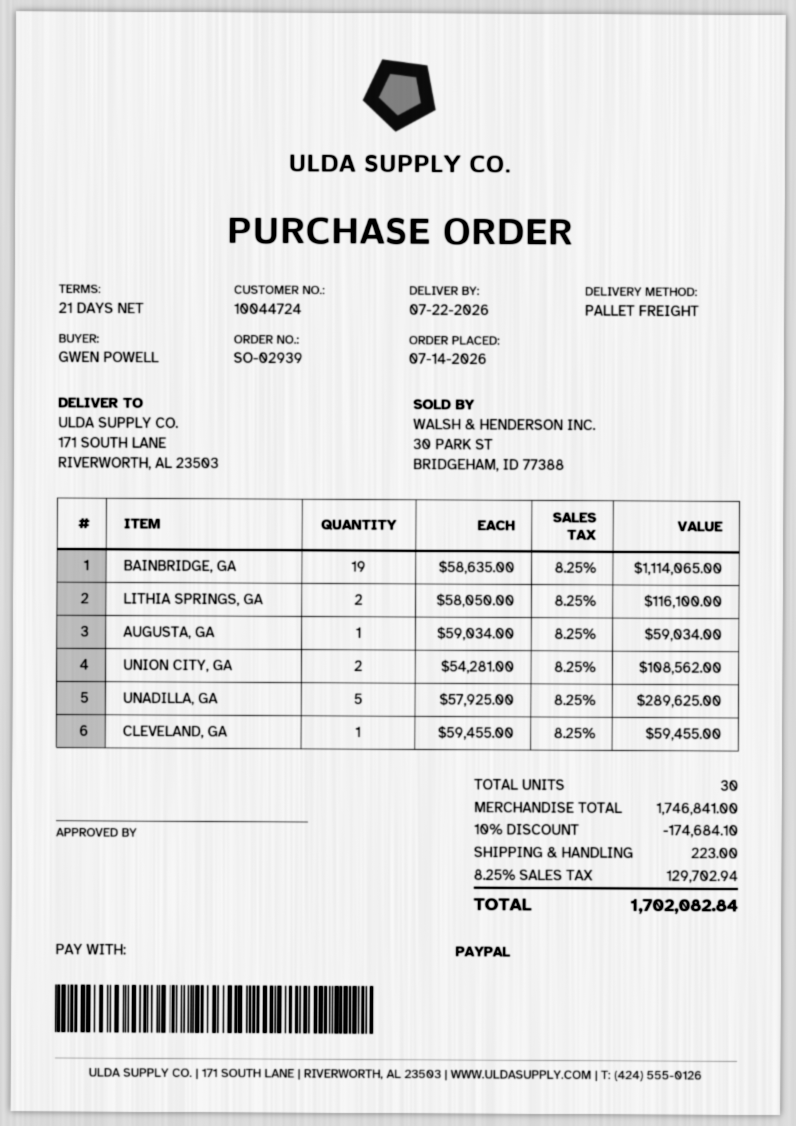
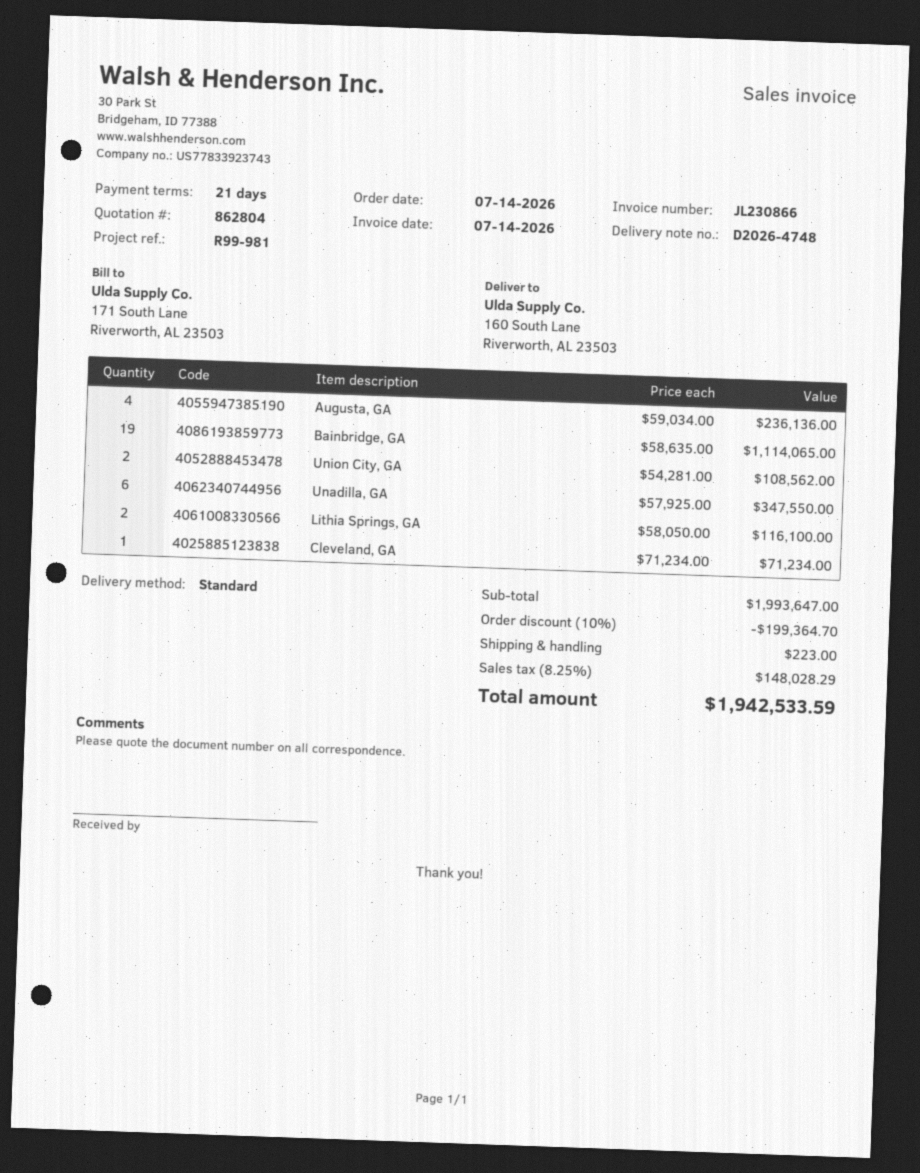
shipping method: pallet freight -> standard
ship to: 171 SOUTH LANE, RIVERWORTH, AL 23503 -> 160 South Lane, Riverworth, AL 23503
AUGUSTA, GA: 1 x 59034.00 = 59034.00 -> 4 x 59034.00 = 236136.00
UNADILLA, GA: 5 x 57925.00 = 289625.00 -> 6 x 57925.00 = 347550.00
CLEVELAND, GA: 1 x 59455.00 = 59455.00 -> 1 x 71234.00 = 71234.00
subtotal: 1746841.00 -> 1993647.00
discount: 10% = 174684.10 -> 10% = 199364.70
tax: 8.25% = 129702.94 -> 8.25% = 148028.29
total: 1702082.84 -> 1942533.59

